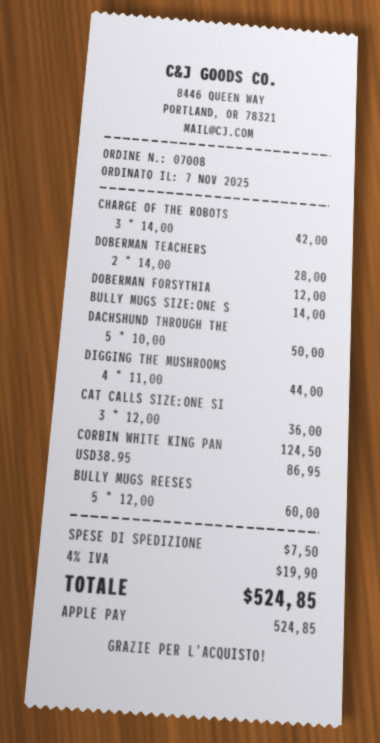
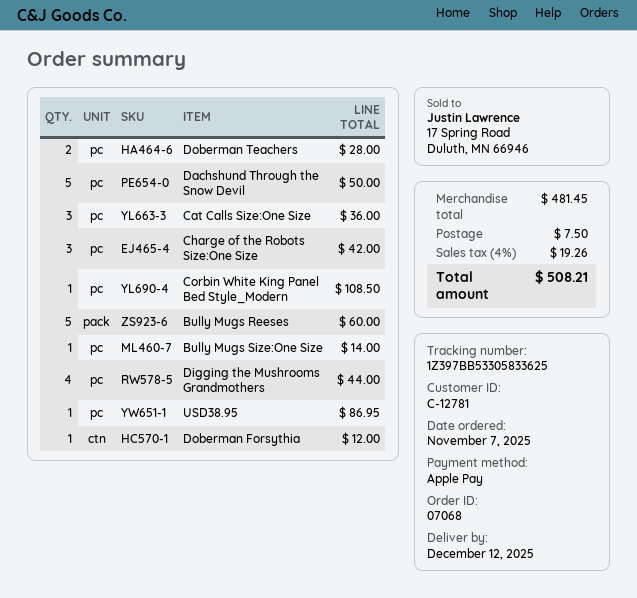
order number: 07008 -> 07068
CORBIN WHITE KING PAN: 1 for 124.50 -> 1 for 108.50
tax: 4% = 19.90 -> 4% = 19.26
total: 524.85 -> 508.21

